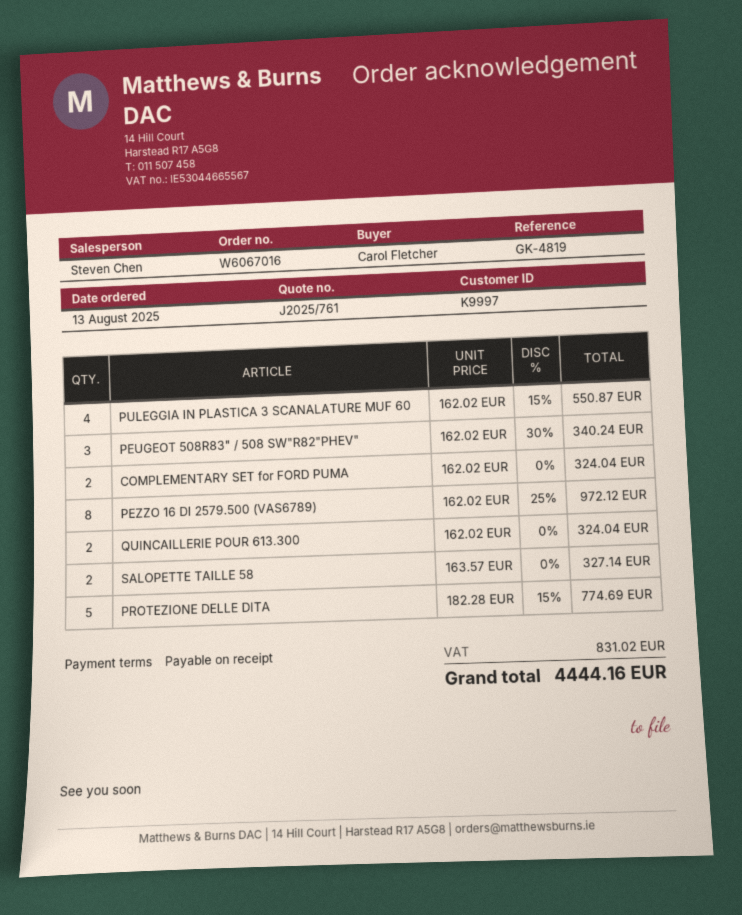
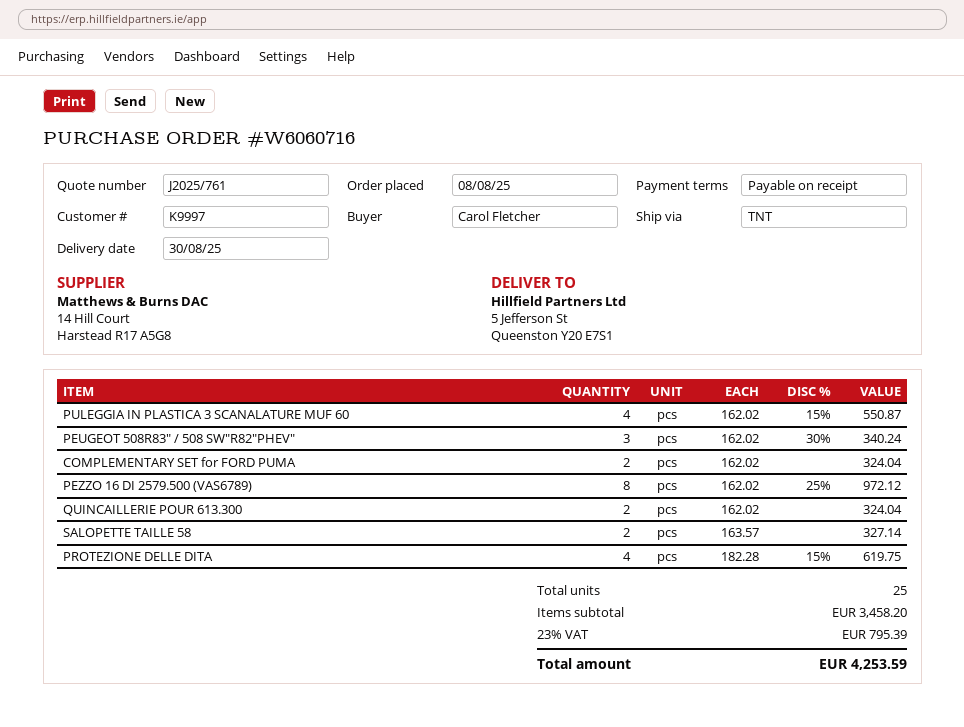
order number: W6067016 -> W6060716
order date: 2025-08-13 -> 2025-08-08
PROTEZIONE DELLE DITA: 5 x 182.28 - 15% = 774.69 -> 4 x 182.28 - 15% = 619.75
tax: 831.02 -> 795.39
total: 4444.16 -> 4253.59

